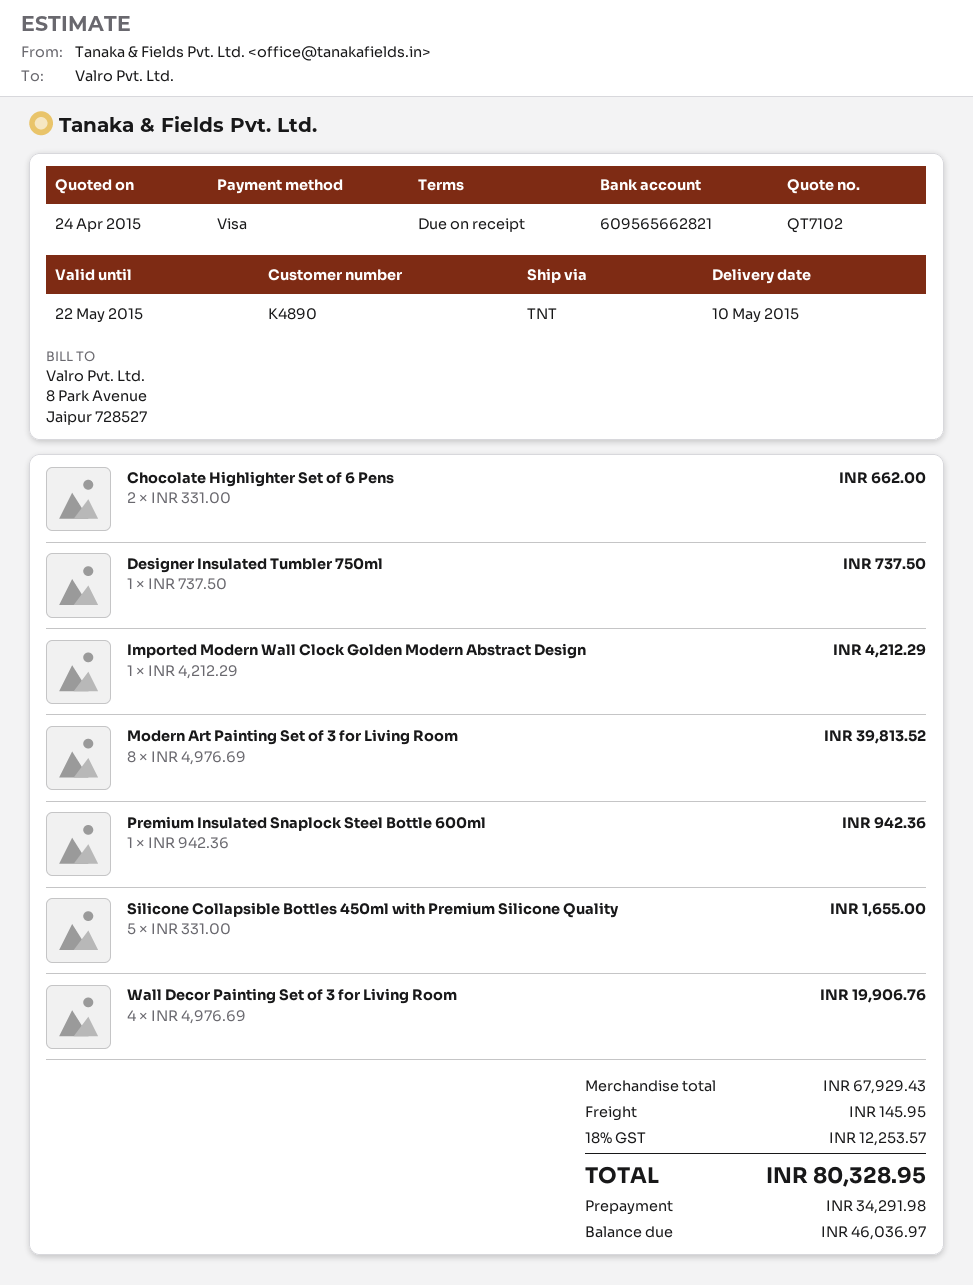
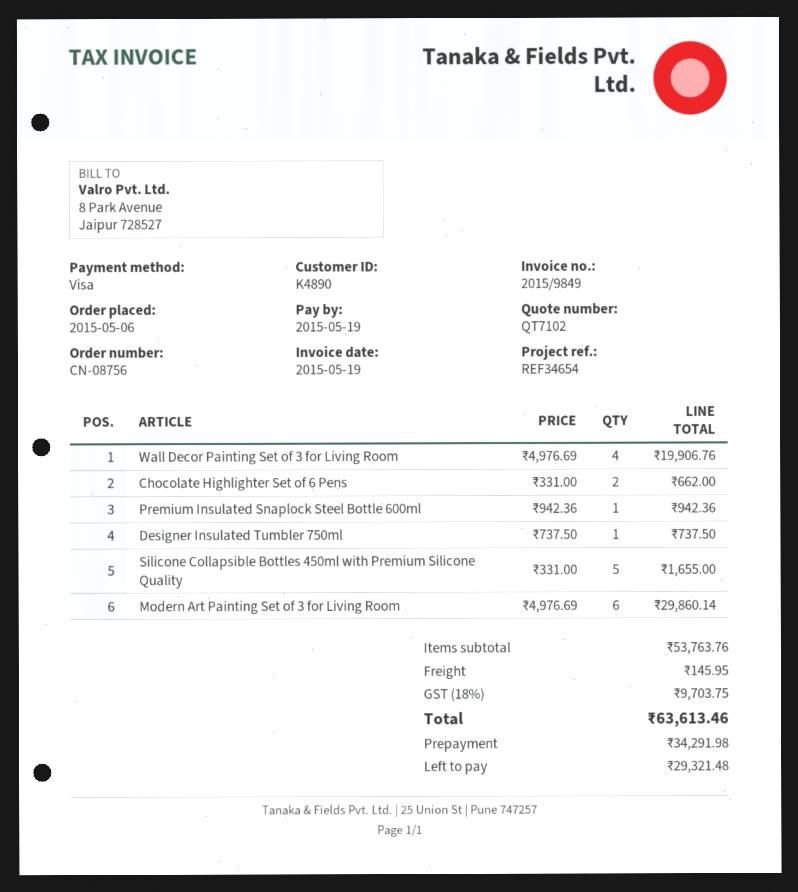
Imported Modern Wall Clock Golden Modern Abstract Design: 1 x 4212.29 = 4212.29 -> none
Modern Art Painting Set of 3 for Living Room: 8 x 4976.69 = 39813.52 -> 6 x 4976.69 = 29860.14
subtotal: 67929.43 -> 53763.76
tax: 18% = 12253.57 -> 18% = 9703.75
total: 80328.95 -> 63613.46
balance: 46036.97 -> 29321.48

